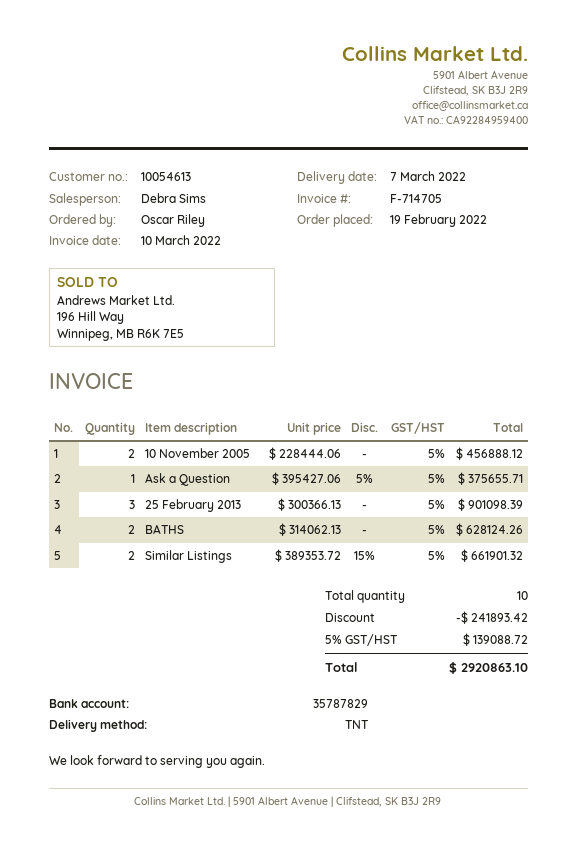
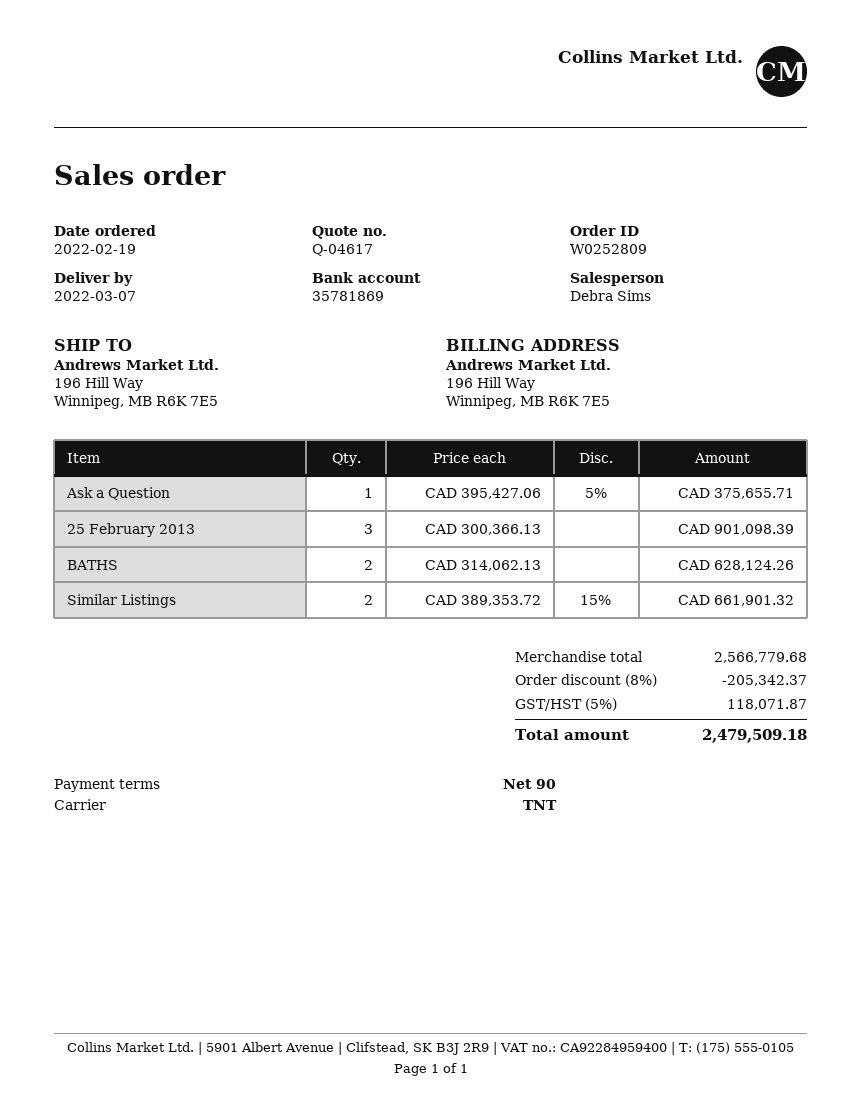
bank account: 35787829 -> 35781869
10 November 2005: 2 x 228444.06 = 456888.12 -> none
discount: 241893.42 -> 205342.37
tax: 5% = 139088.72 -> 5% = 118071.87
total: 2920863.10 -> 2479509.18

